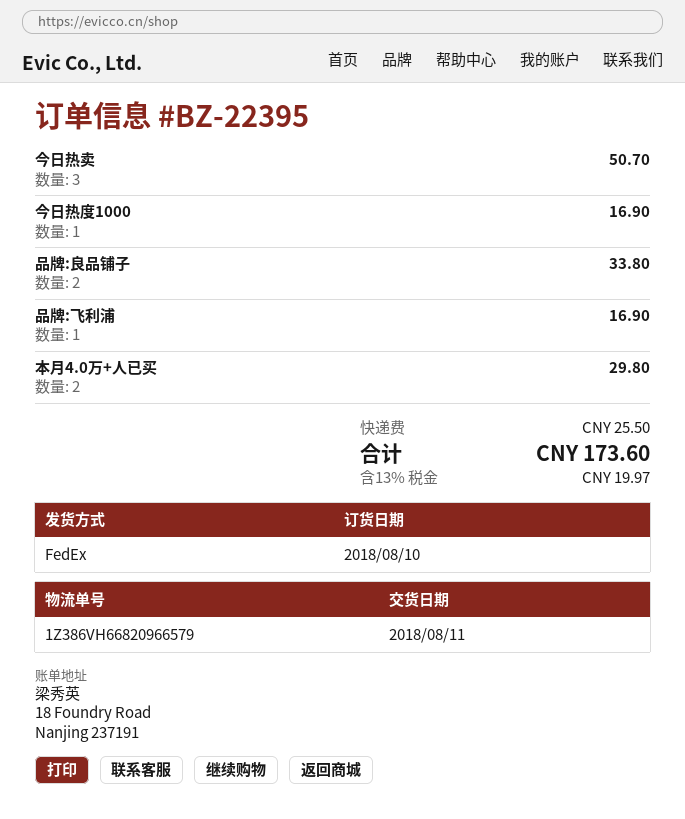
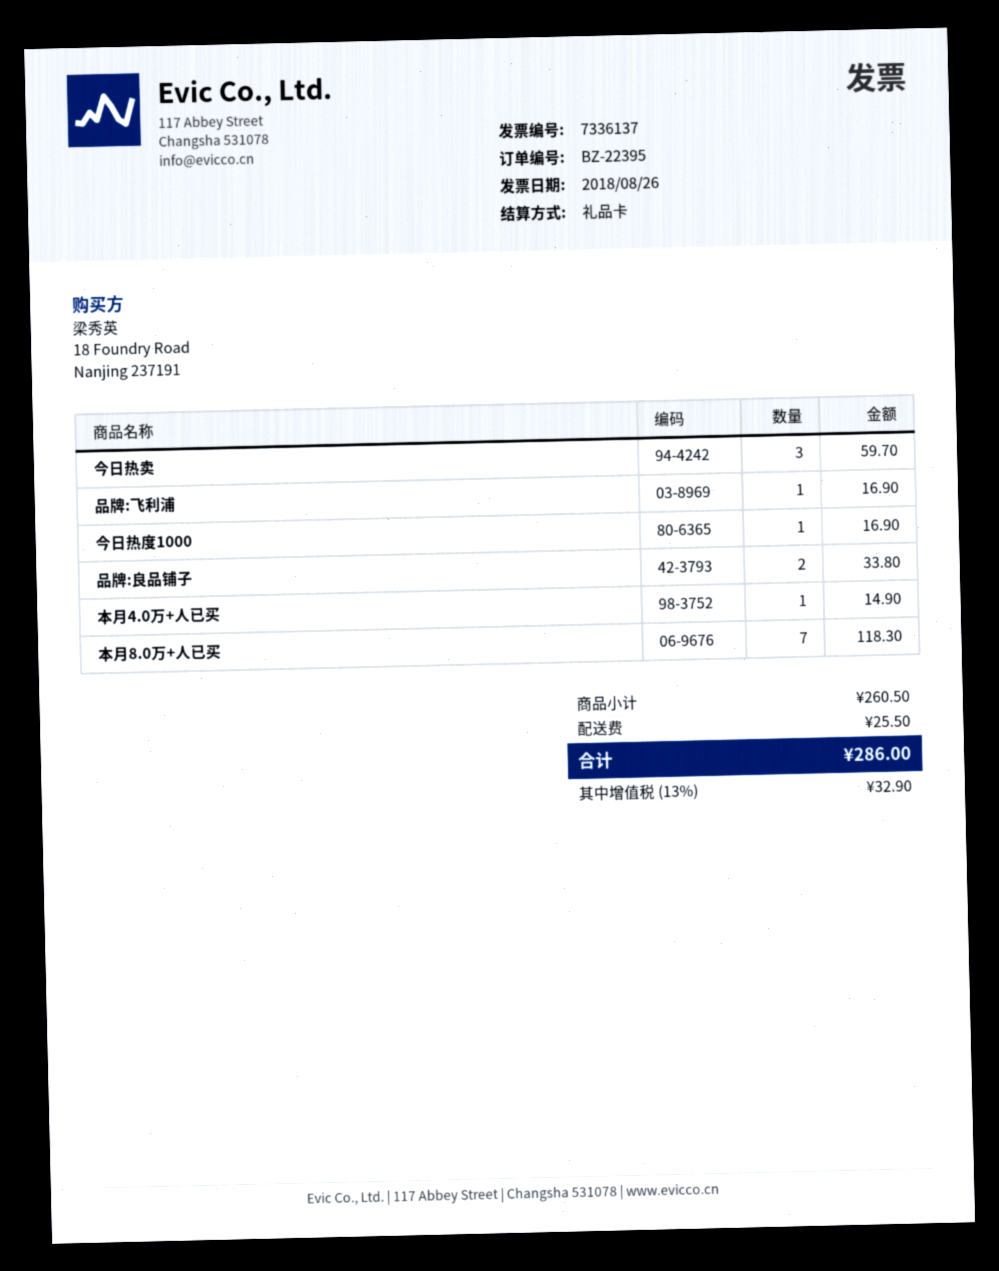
今日热卖: 3 for 50.70 -> 3 for 59.70
本月4.0万+人已买: 2 for 29.80 -> 1 for 14.90
本月8.0万+人已买: none -> 7 for 118.30
tax: 13% = 19.97 -> 13% = 32.90
total: 173.60 -> 286.00

